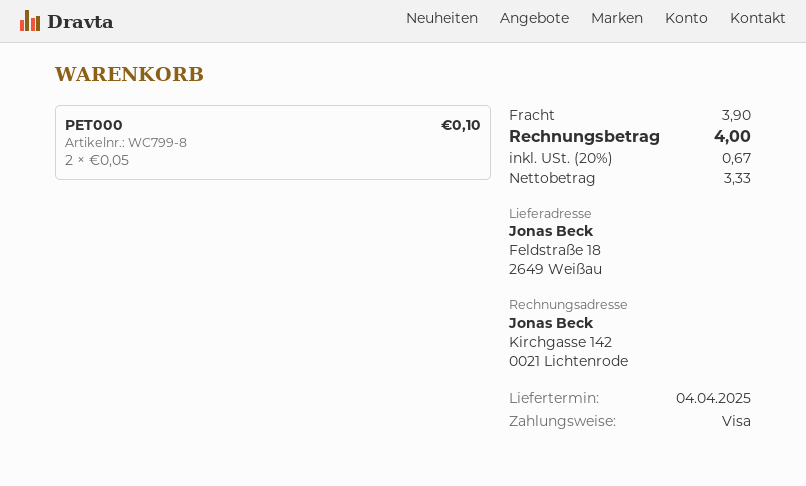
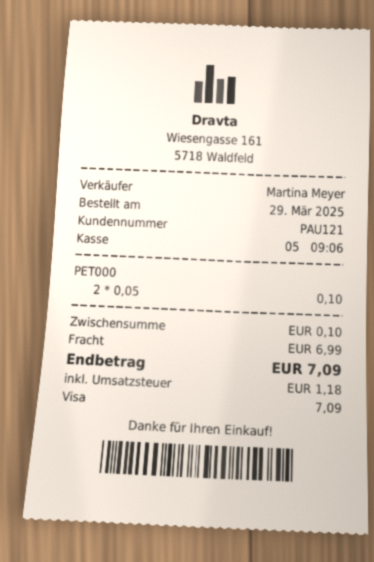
shipping: 3.90 -> 6.99
tax: 0.67 -> 1.18
total: 4.00 -> 7.09

